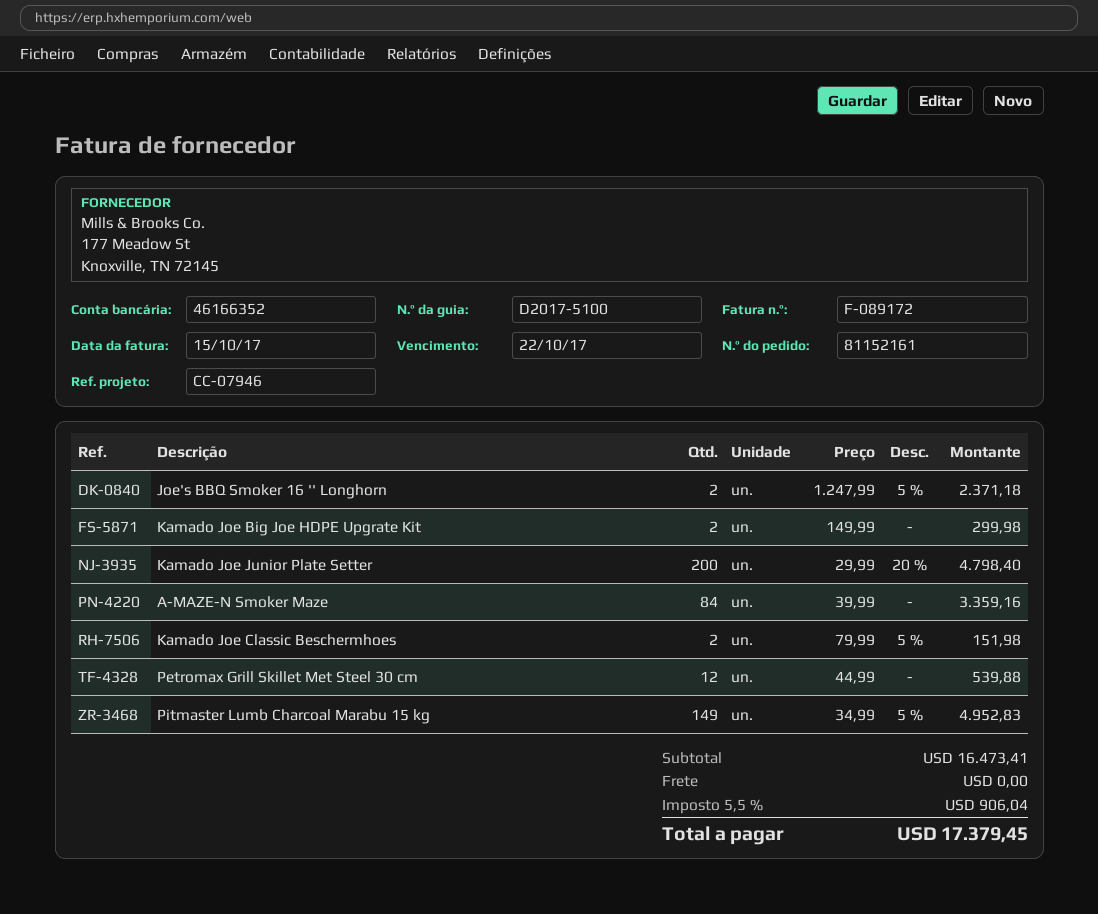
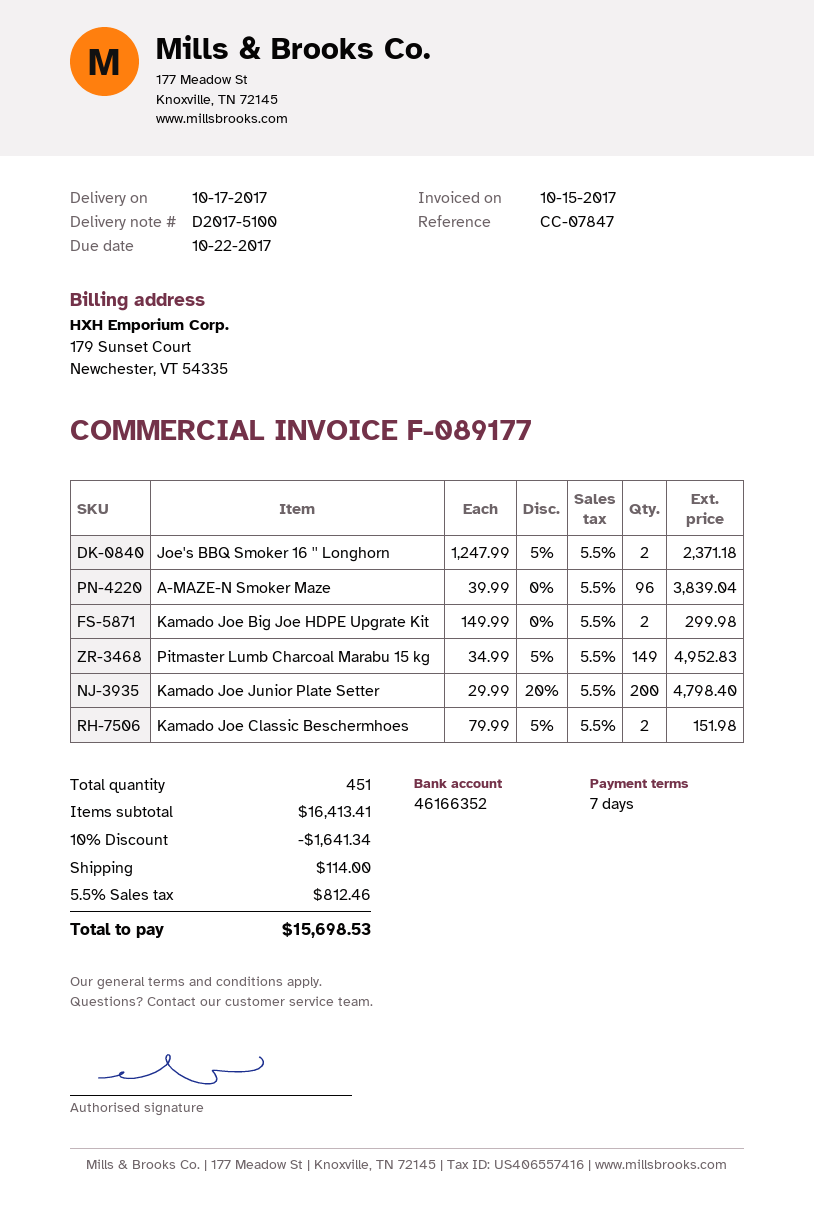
invoice number: F-089172 -> F-089177
reference: CC-07946 -> CC-07847
A-MAZE-N Smoker Maze: 84 x 39.99 = 3359.16 -> 96 x 39.99 = 3839.04
Petromax Grill Skillet Met Steel 30 cm: 12 x 44.99 = 539.88 -> none
subtotal: 16473.41 -> 16413.41
discount: none -> 10% = 1641.34
shipping: 0.00 -> 114.00
tax: 5.5% = 906.04 -> 5.5% = 812.46
total: 17379.45 -> 15698.53

